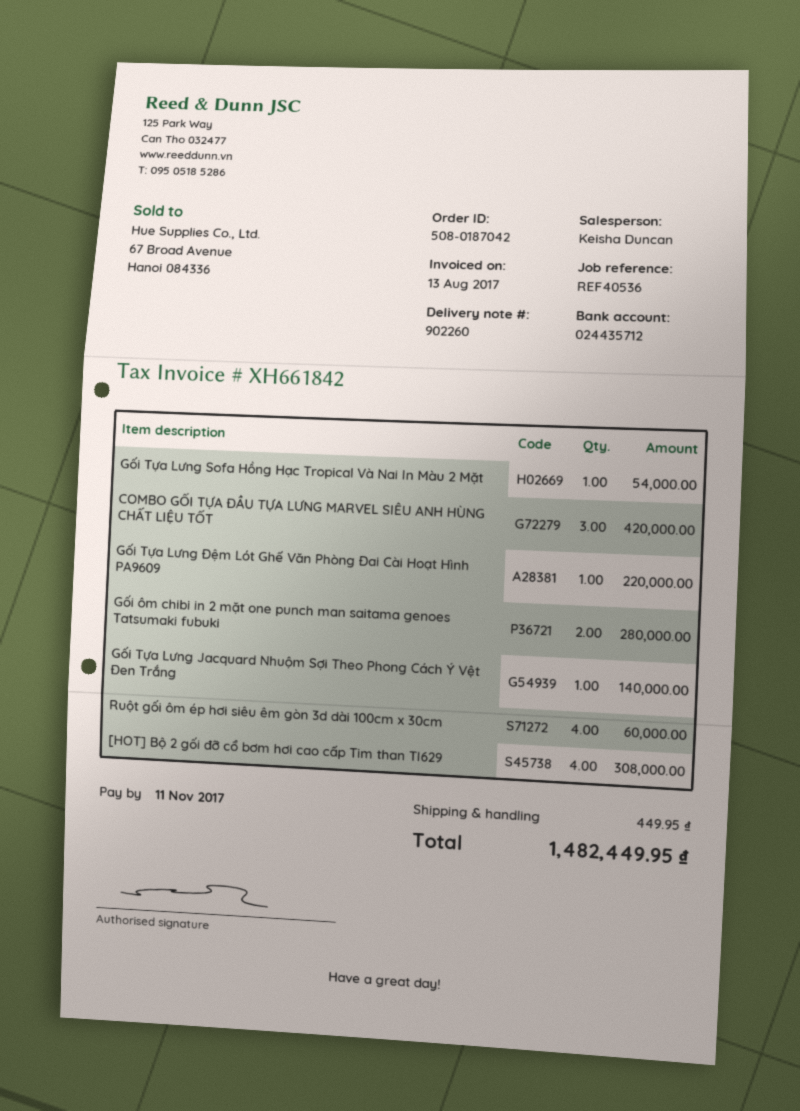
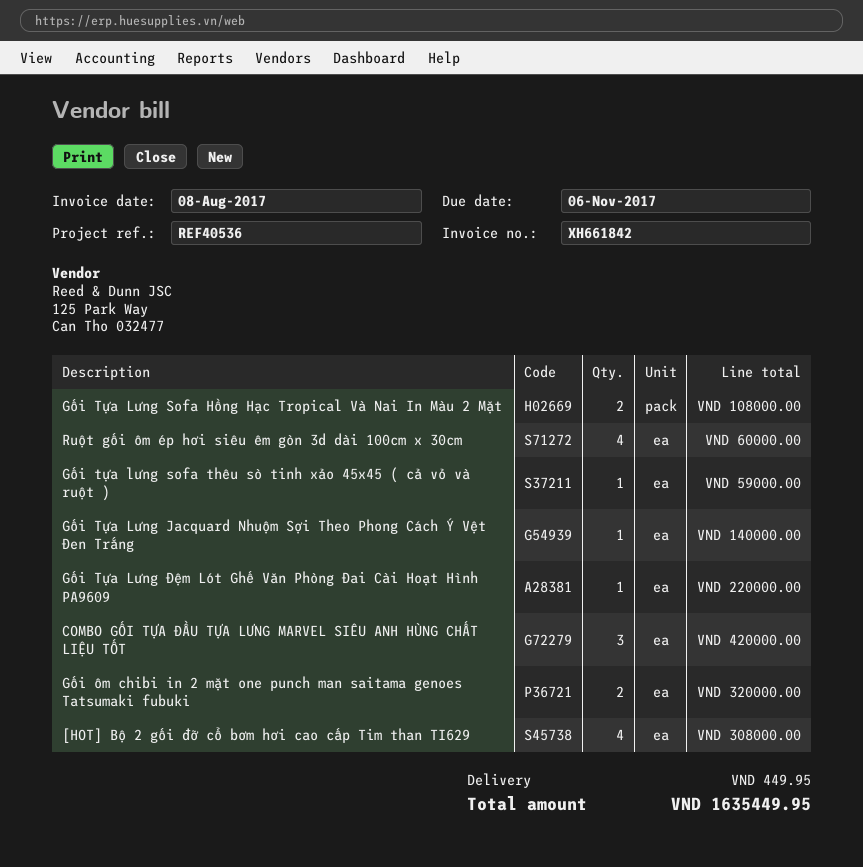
invoice date: 2017-08-13 -> 2017-08-08
due date: 2017-11-11 -> 2017-11-06
Gối Tựa Lưng Sofa Hồng Hạc Tropical Và Nai In Màu 2 Mặt: 1 for 54000.00 -> 2 for 108000.00
Gối ôm chibi in 2 mặt one punch man saitama genoes Tatsumaki fubuki: 2 for 280000.00 -> 2 for 320000.00
Gối tựa lưng sofa thêu sò tinh xảo 45x45 ( cả vỏ và ruột ): none -> 1 for 59000.00
total: 1482449.95 -> 1635449.95

